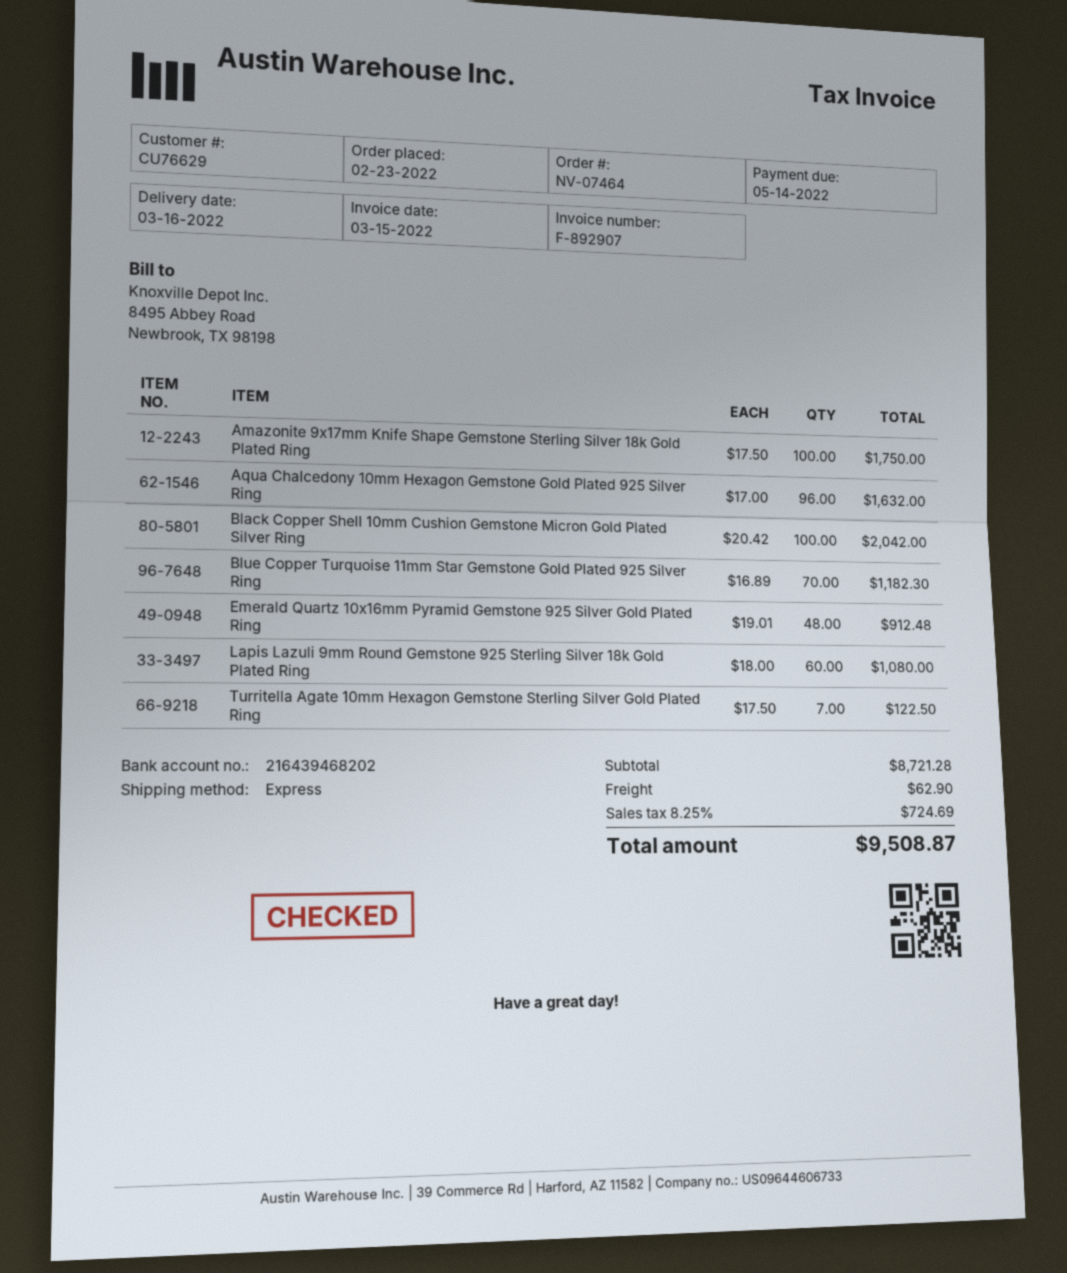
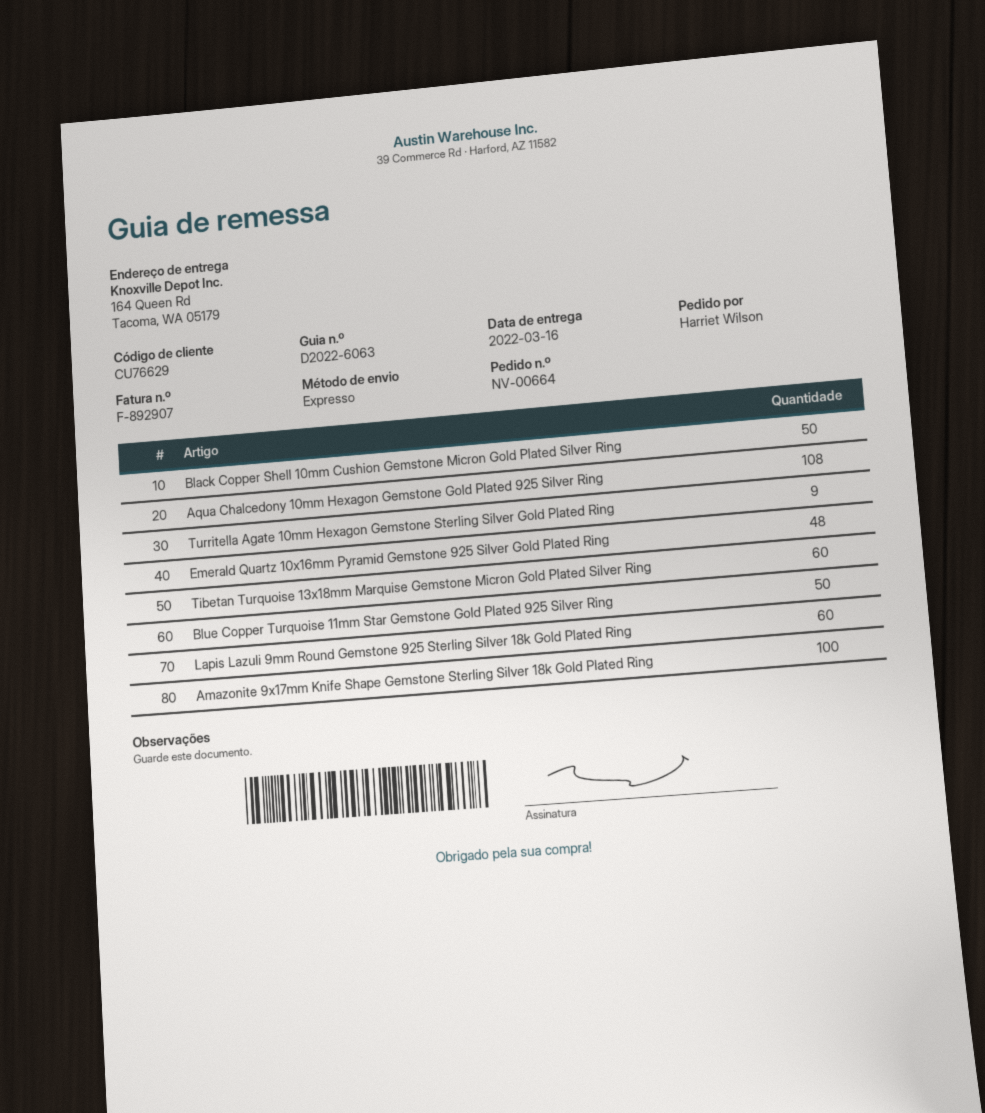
order number: NV-07464 -> NV-00664
Aqua Chalcedony 10mm Hexagon Gemstone Gold Plated 925 Silver Ring: 96 -> 108
Black Copper Shell 10mm Cushion Gemstone Micron Gold Plated Silver Ring: 100 -> 50
Blue Copper Turquoise 11mm Star Gemstone Gold Plated 925 Silver Ring: 70 -> 50
Turritella Agate 10mm Hexagon Gemstone Sterling Silver Gold Plated Ring: 7 -> 9
Tibetan Turquoise 13x18mm Marquise Gemstone Micron Gold Plated Silver Ring: none -> 60

